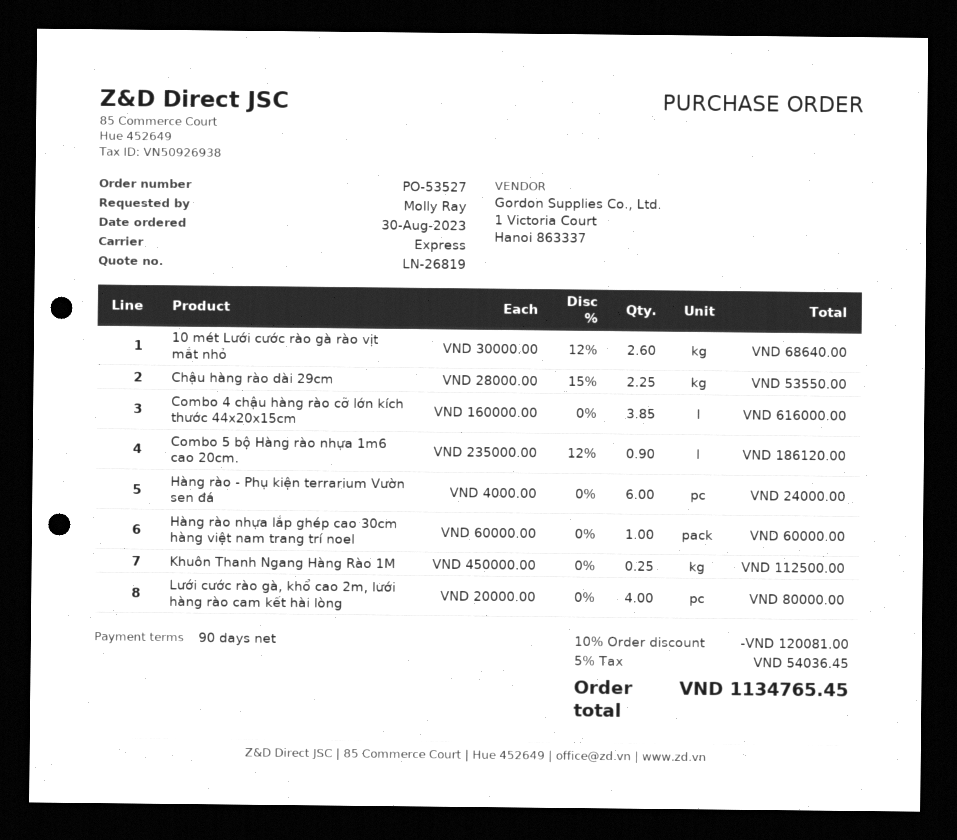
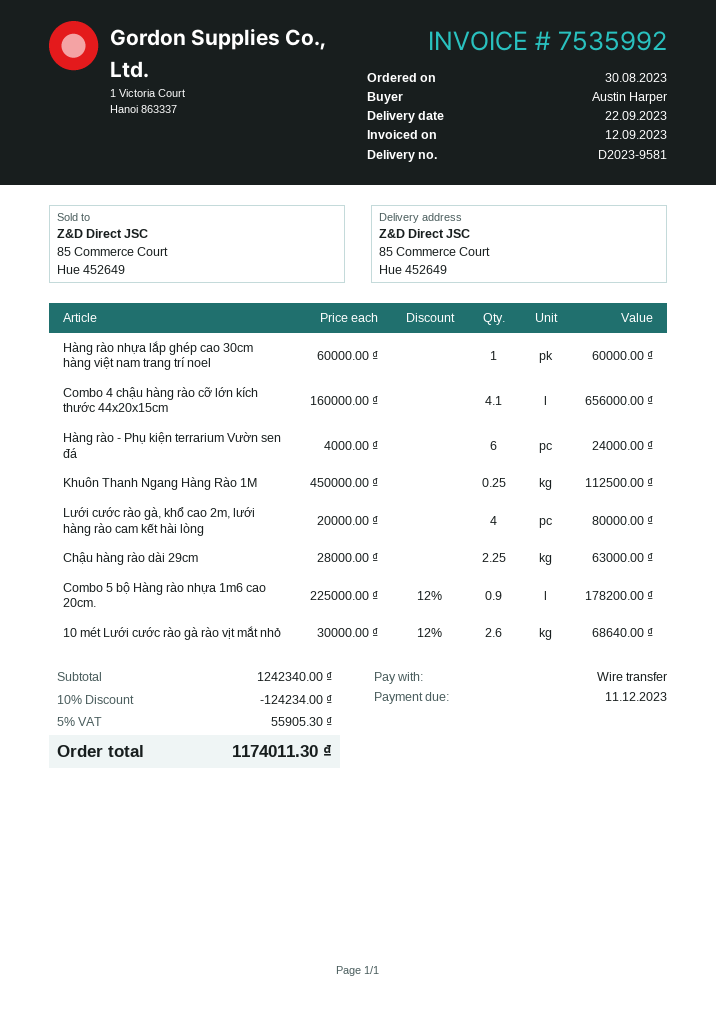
ordered by: Molly Ray -> Austin Harper
Chậu hàng rào dài 29cm: 2.25 x 28000.00 - 15% = 53550.00 -> 2.25 x 28000.00 = 63000.00
Combo 4 chậu hàng rào cỡ lớn kích thước 44x20x15cm: 3.85 x 160000.00 = 616000.00 -> 4.1 x 160000.00 = 656000.00
Combo 5 bộ Hàng rào nhựa 1m6 cao 20cm.: 0.9 x 235000.00 - 12% = 186120.00 -> 0.9 x 225000.00 - 12% = 178200.00
discount: 10% = 120081.00 -> 10% = 124234.00
tax: 5% = 54036.45 -> 5% = 55905.30
total: 1134765.45 -> 1174011.30

